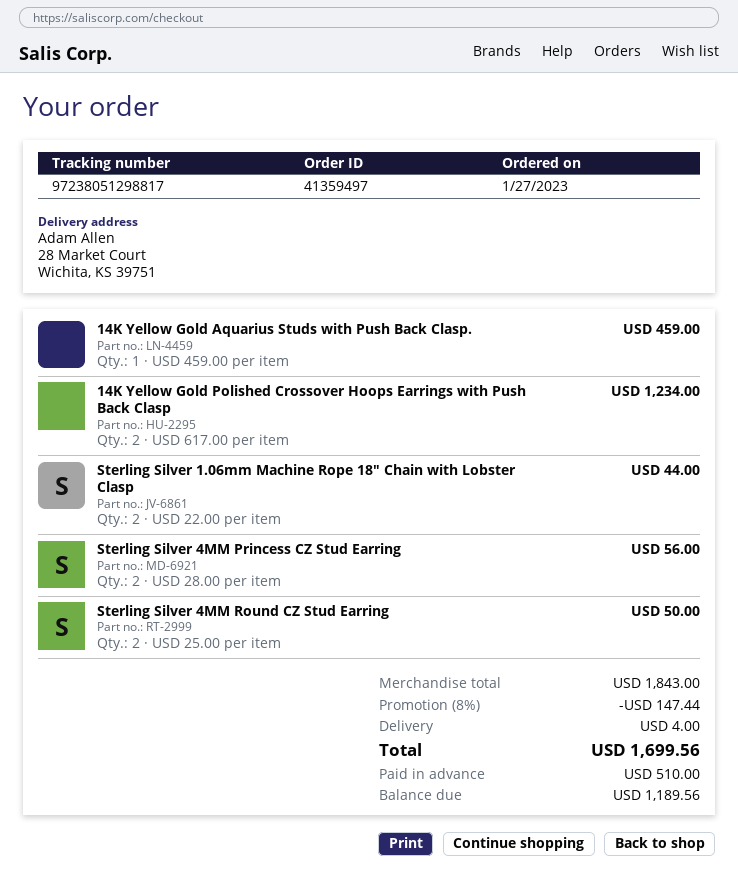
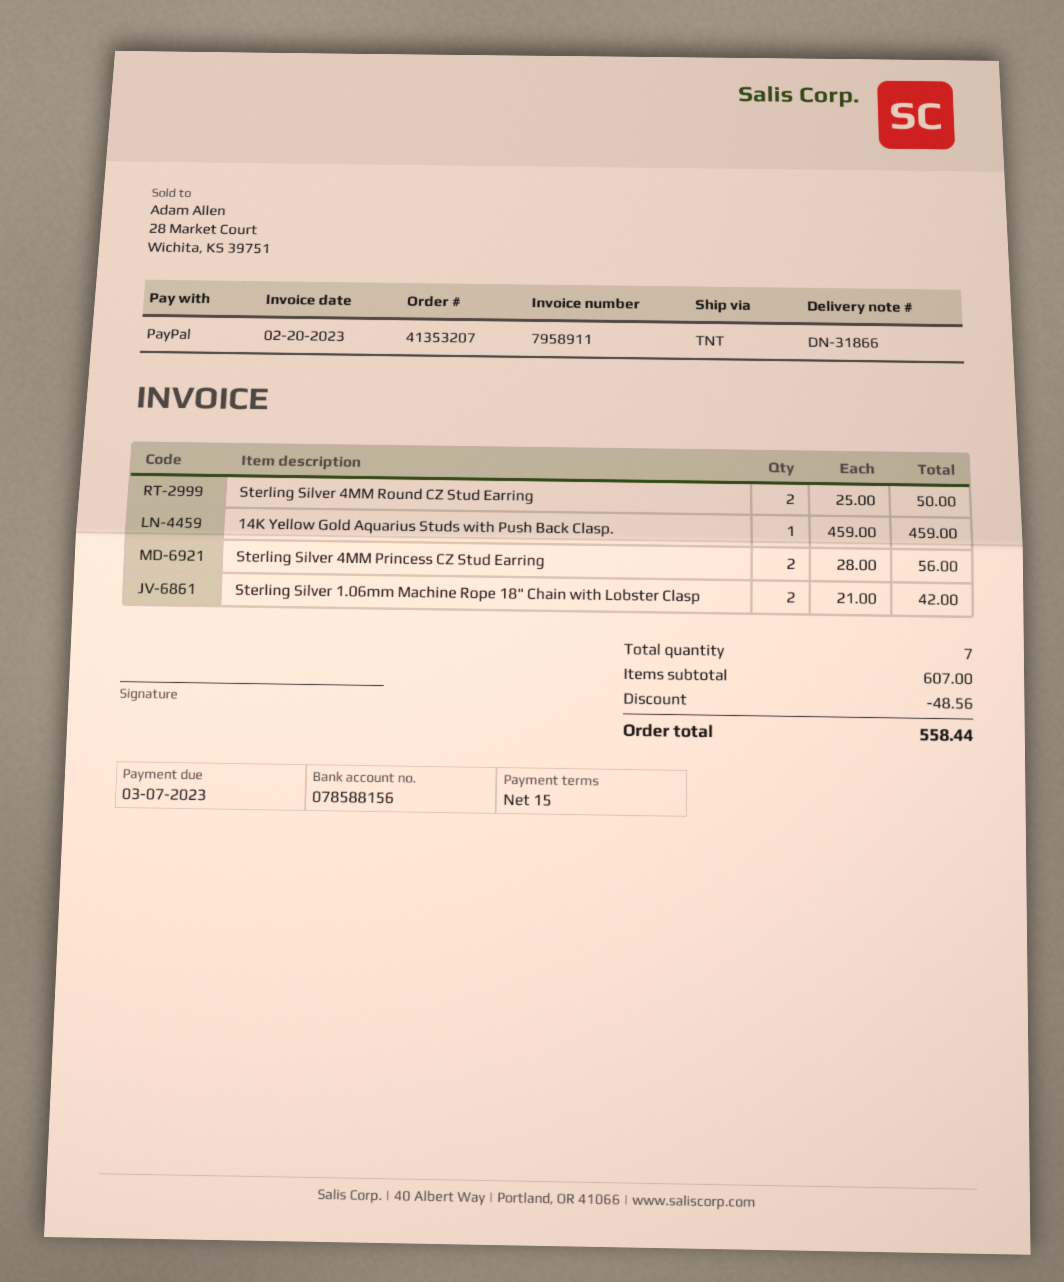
order number: 41359497 -> 41353207
14K Yellow Gold Polished Crossover Hoops Earrings with Push Back Clasp: 2 x 617.00 = 1234.00 -> none
Sterling Silver 1.06mm Machine Rope 18" Chain with Lobster Clasp: 2 x 22.00 = 44.00 -> 2 x 21.00 = 42.00
subtotal: 1843.00 -> 607.00
discount: 147.44 -> 48.56
shipping: 4.00 -> none
total: 1699.56 -> 558.44

